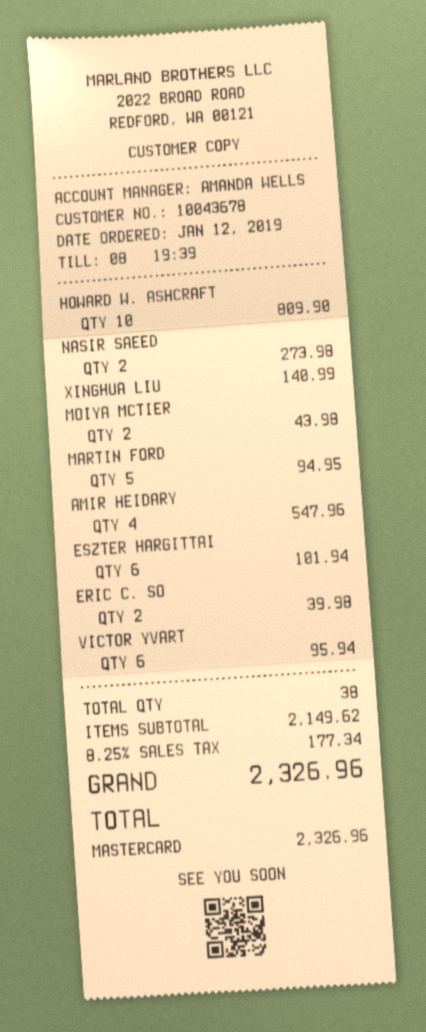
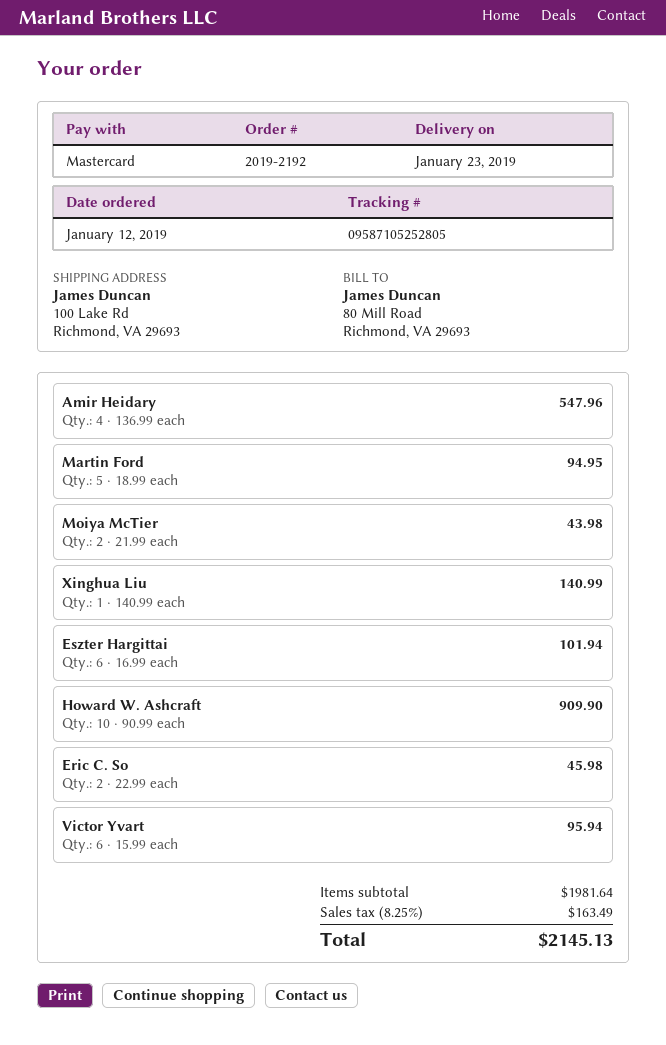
HOWARD W. ASHCRAFT: 10 for 809.90 -> 10 for 909.90
NASIR SAEED: 2 for 273.98 -> none
ERIC C. SO: 2 for 39.98 -> 2 for 45.98
subtotal: 2149.62 -> 1981.64
tax: 8.25% = 177.34 -> 8.25% = 163.49
total: 2326.96 -> 2145.13

